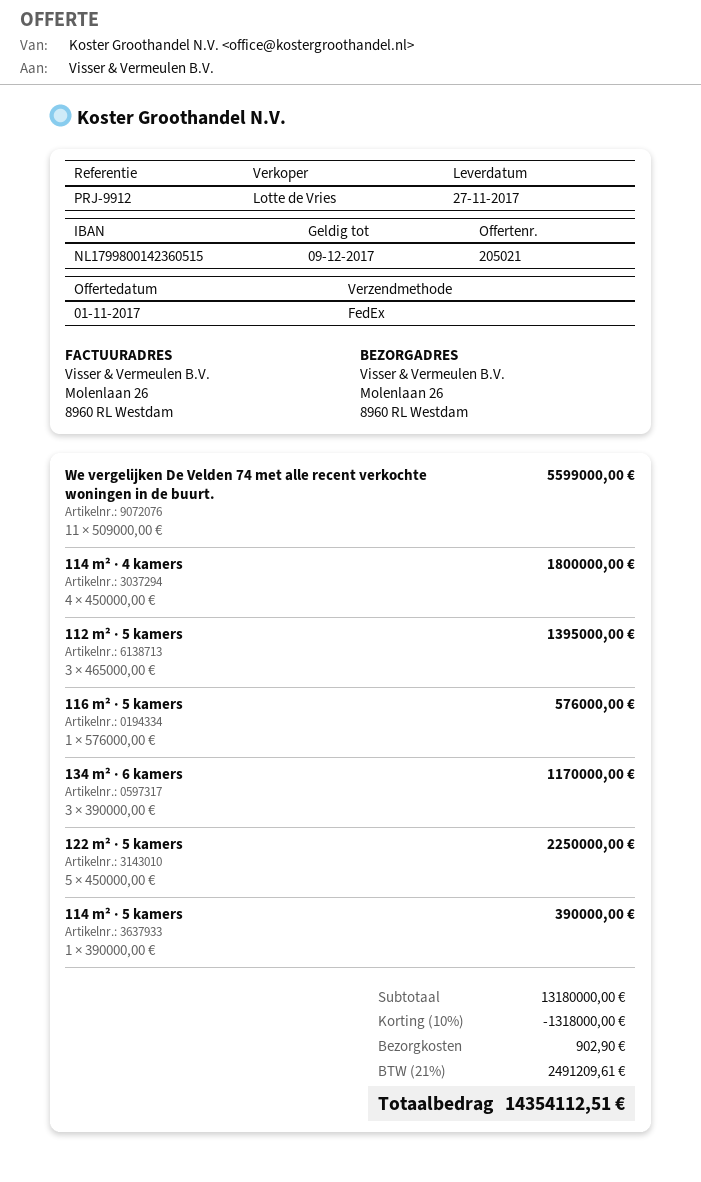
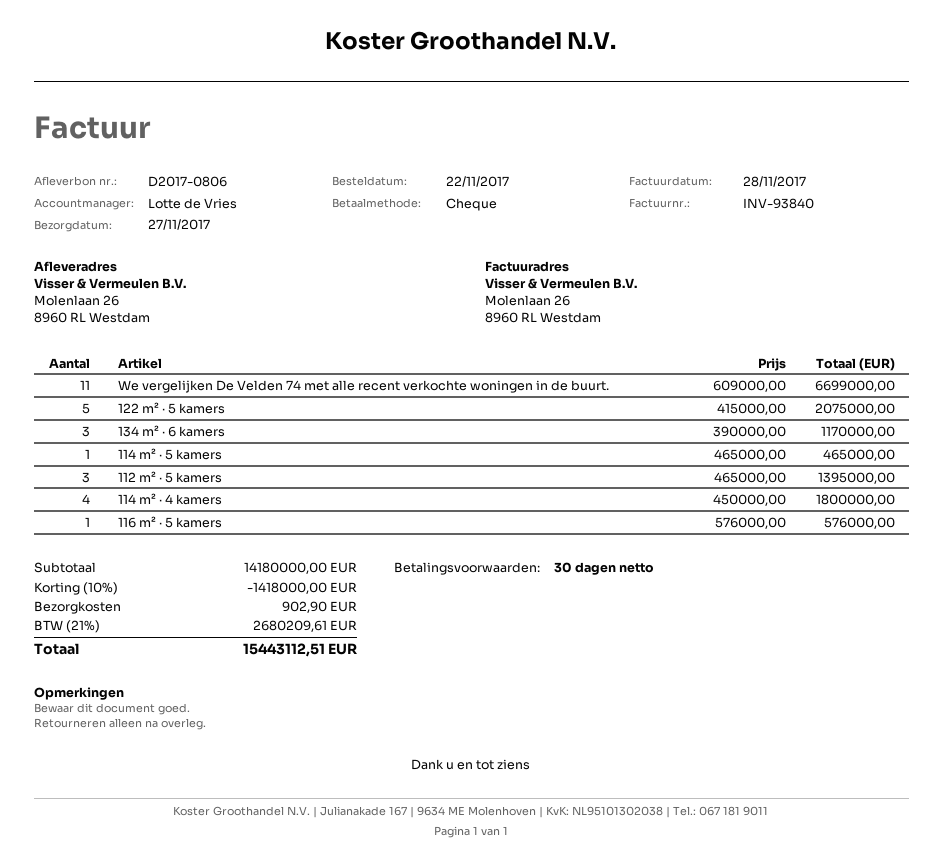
We vergelijken De Velden 74 met alle recent verkochte woningen in de buurt.: 11 x 509000.00 = 5599000.00 -> 11 x 609000.00 = 6699000.00
122 m² · 5 kamers: 5 x 450000.00 = 2250000.00 -> 5 x 415000.00 = 2075000.00
114 m² · 5 kamers: 1 x 390000.00 = 390000.00 -> 1 x 465000.00 = 465000.00
subtotal: 13180000.00 -> 14180000.00
discount: 10% = 1318000.00 -> 10% = 1418000.00
tax: 21% = 2491209.61 -> 21% = 2680209.61
total: 14354112.51 -> 15443112.51

